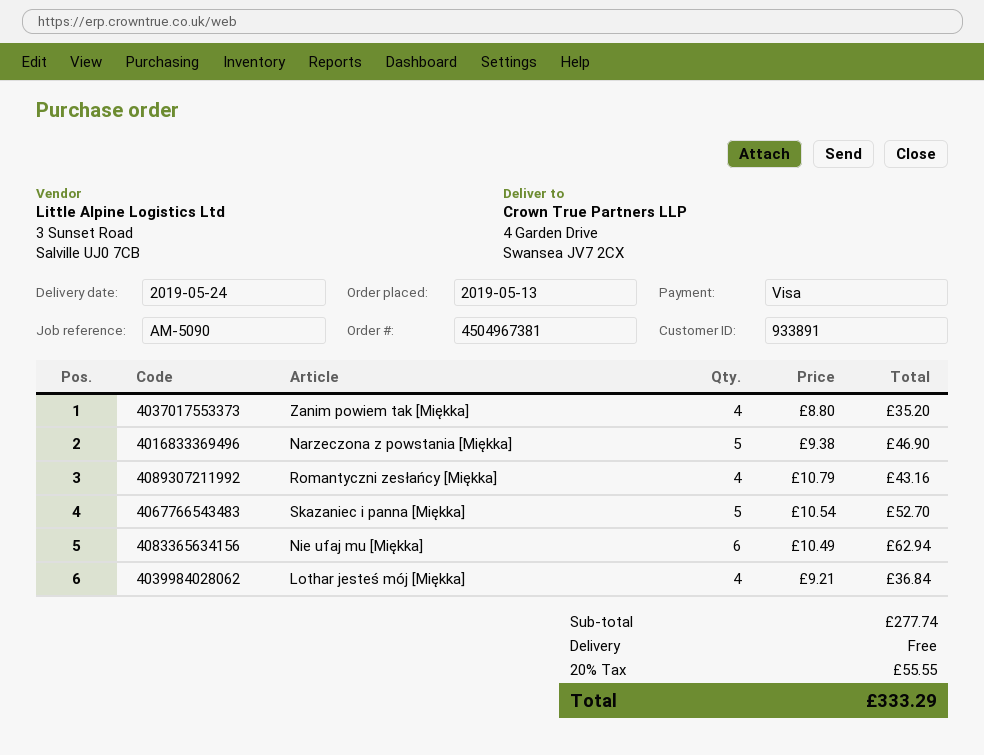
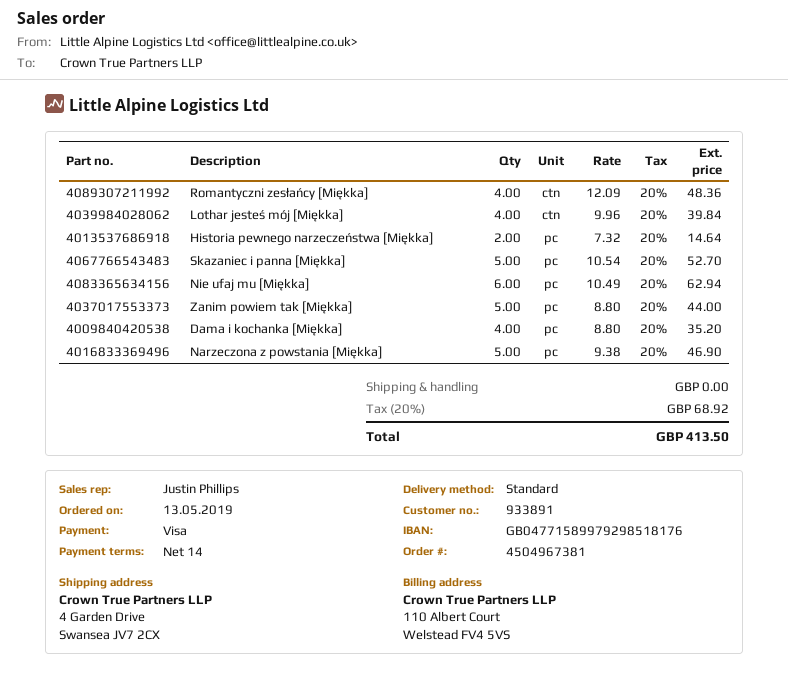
Zanim powiem tak [Miękka]: 4 x 8.80 = 35.20 -> 5 x 8.80 = 44.00
Romantyczni zesłańcy [Miękka]: 4 x 10.79 = 43.16 -> 4 x 12.09 = 48.36
Lothar jesteś mój [Miękka]: 4 x 9.21 = 36.84 -> 4 x 9.96 = 39.84
Historia pewnego narzeczeństwa [Miękka]: none -> 2 x 7.32 = 14.64
Dama i kochanka [Miękka]: none -> 4 x 8.80 = 35.20
tax: 20% = 55.55 -> 20% = 68.92
total: 333.29 -> 413.50

